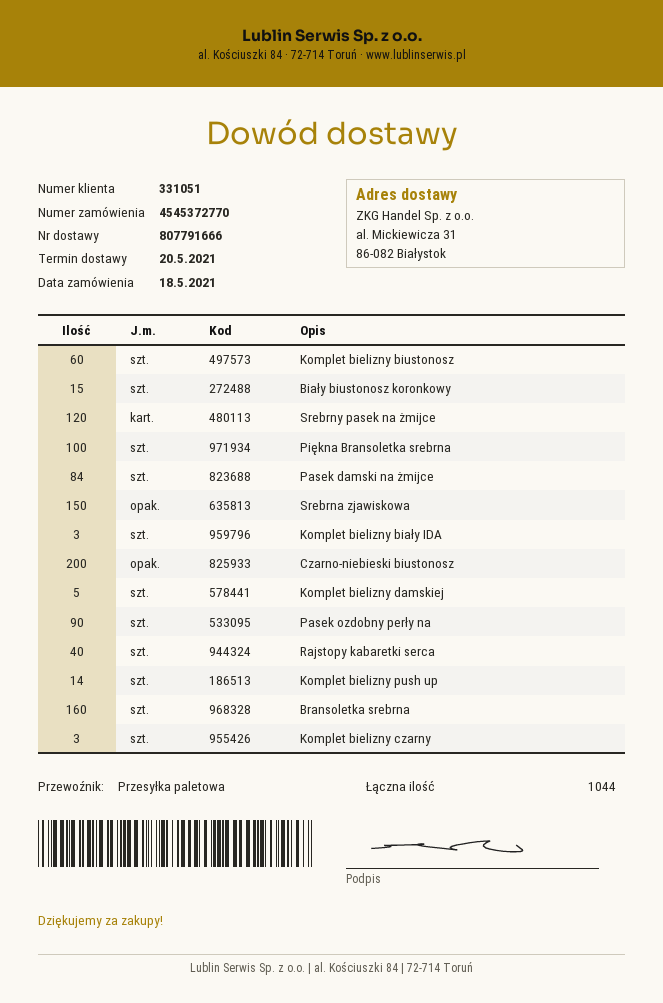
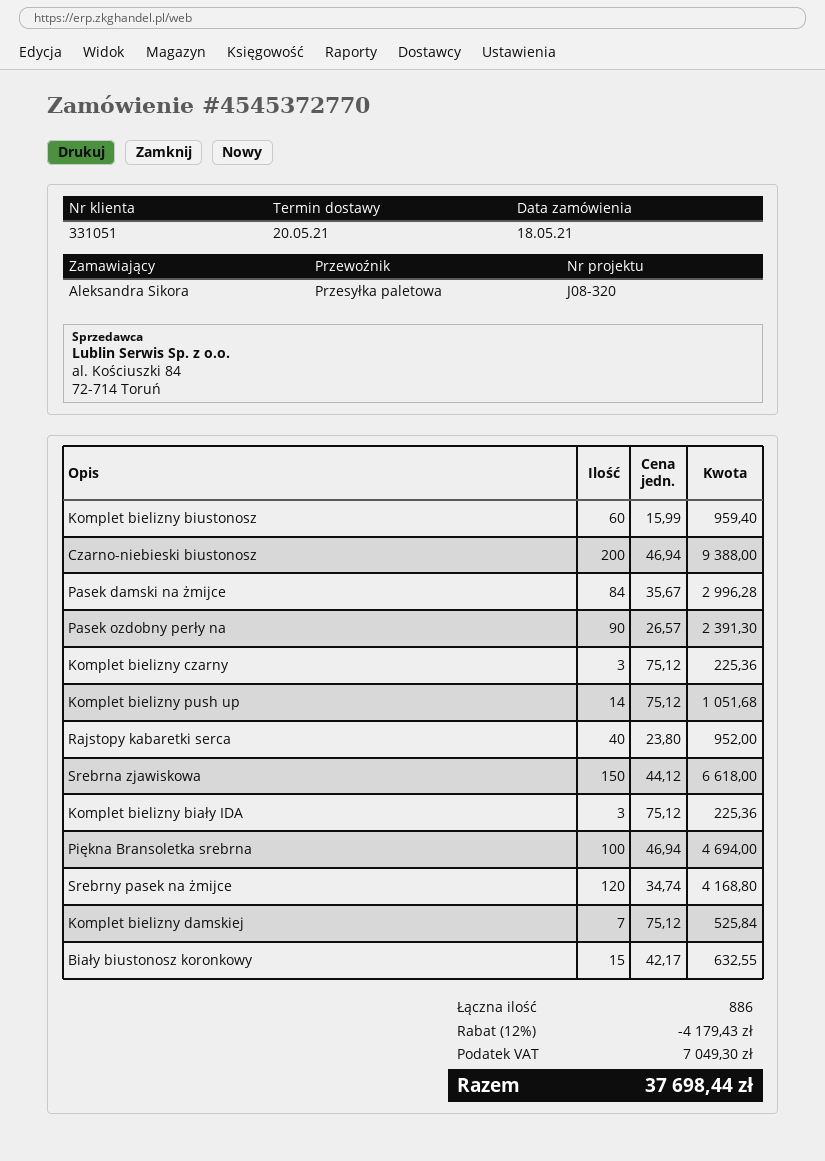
Komplet bielizny damskiej: 5 -> 7
Bransoletka srebrna: 160 -> none
total quantity: 1044 -> 886

